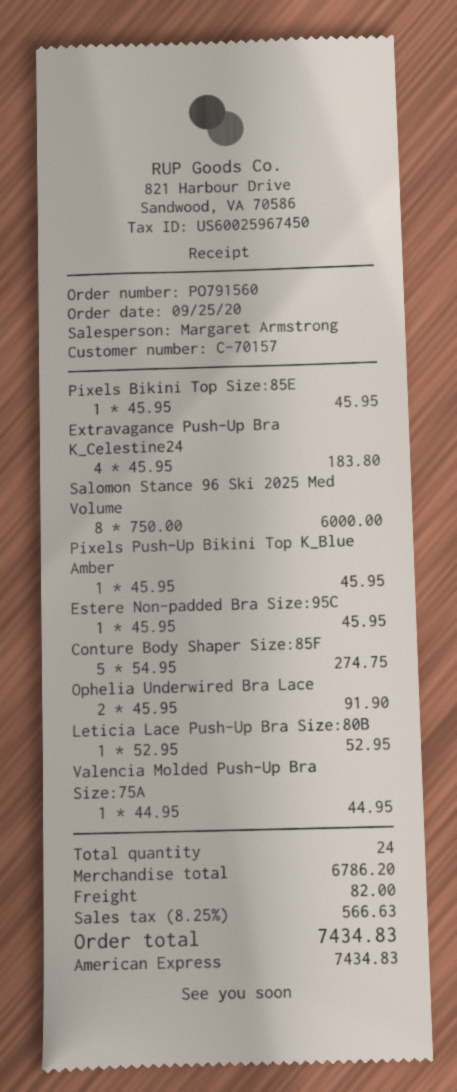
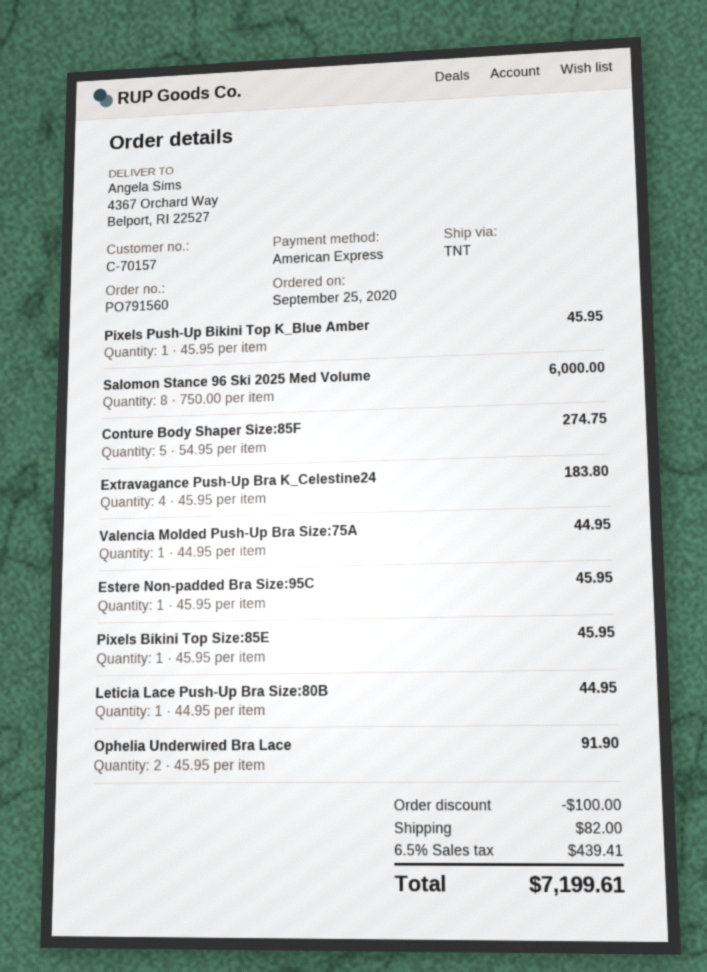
Leticia Lace Push-Up Bra Size:80B: 1 x 52.95 = 52.95 -> 1 x 44.95 = 44.95
discount: none -> 100.00
tax: 8.25% = 566.63 -> 6.5% = 439.41
total: 7434.83 -> 7199.61

